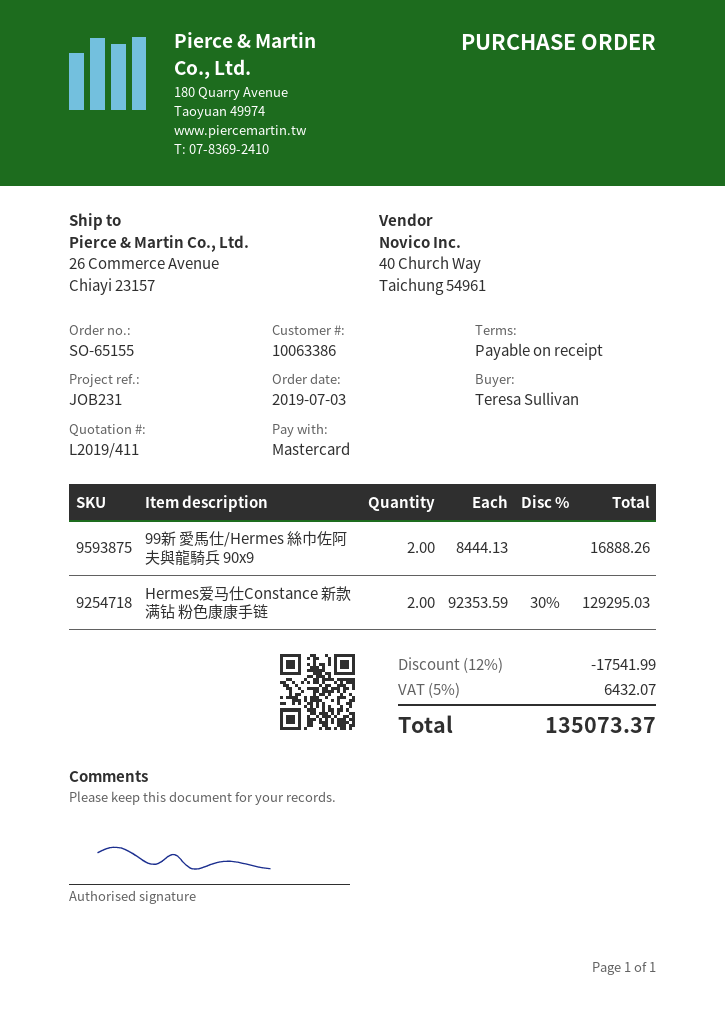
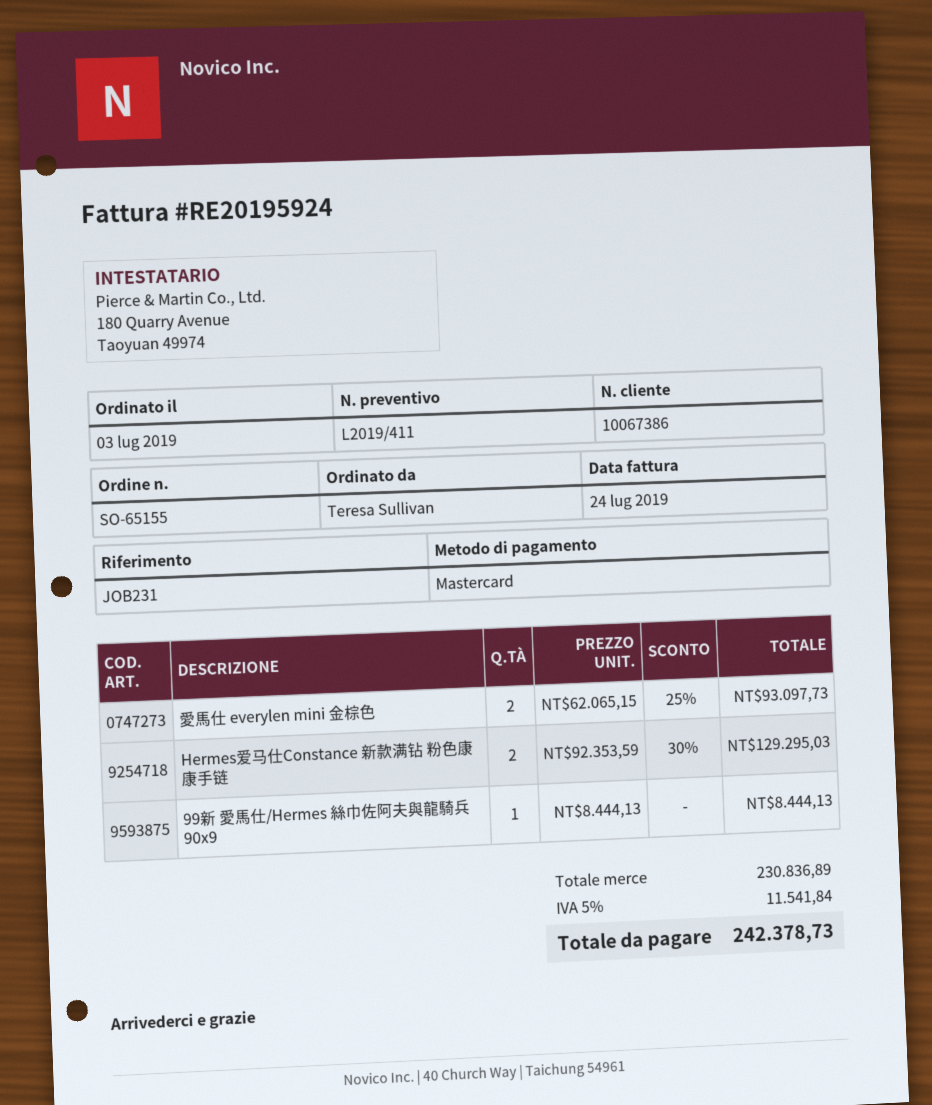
customer number: 10063386 -> 10067386
99新 愛馬仕/Hermes 絲巾佐阿夫與龍騎兵 90x9: 2 x 8444.13 = 16888.26 -> 1 x 8444.13 = 8444.13
愛馬仕 everylen mini 金棕色: none -> 2 x 62065.15 - 25% = 93097.73
discount: 12% = 17541.99 -> none
tax: 5% = 6432.07 -> 5% = 11541.84
total: 135073.37 -> 242378.73

